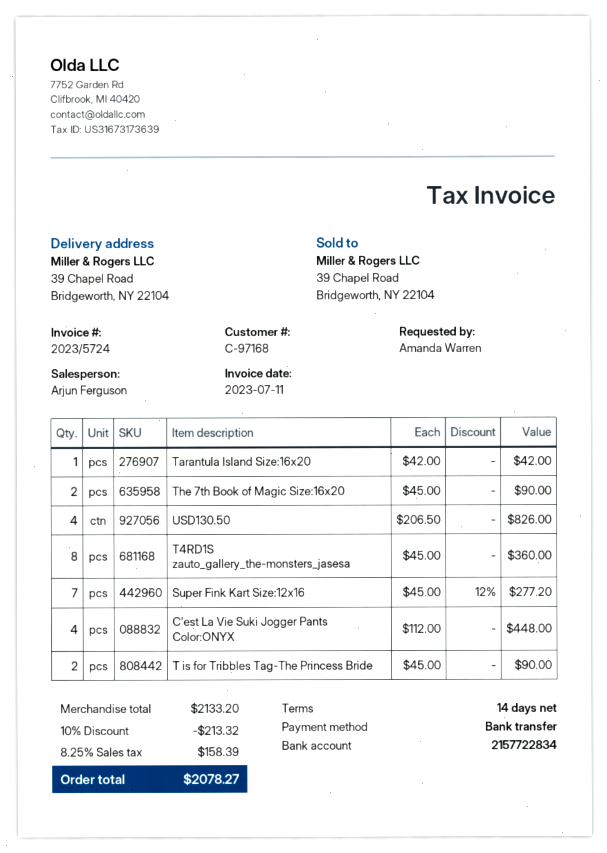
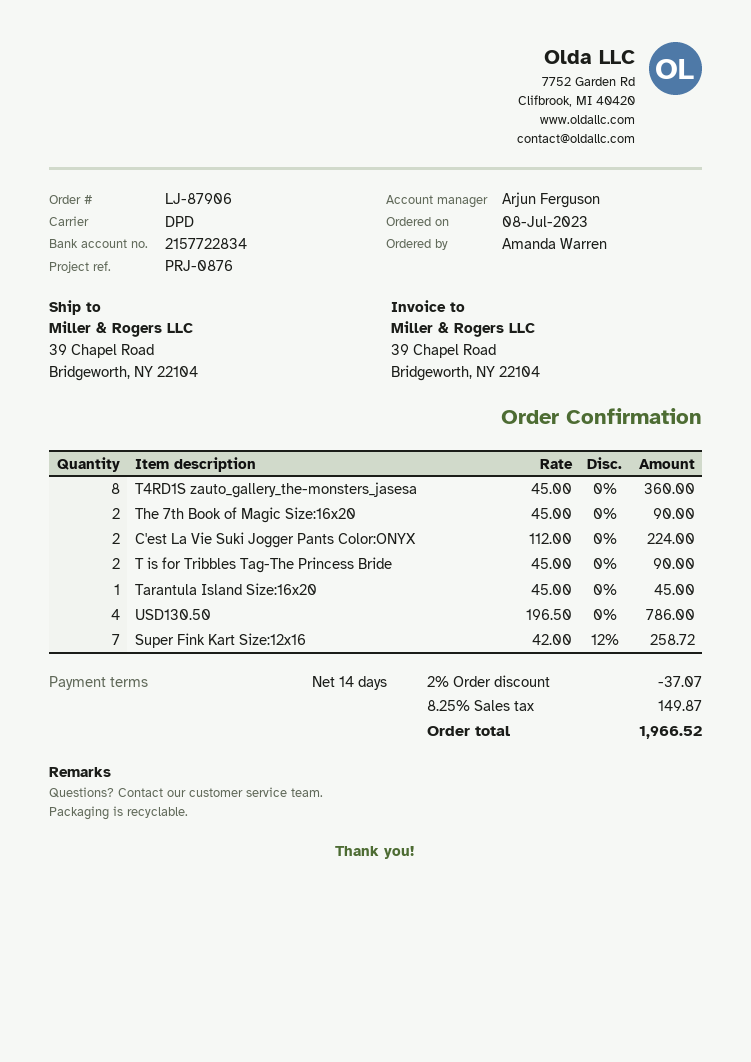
Tarantula Island Size:16x20: 1 x 42.00 = 42.00 -> 1 x 45.00 = 45.00
USD130.50: 4 x 206.50 = 826.00 -> 4 x 196.50 = 786.00
Super Fink Kart Size:12x16: 7 x 45.00 - 12% = 277.20 -> 7 x 42.00 - 12% = 258.72
C'est La Vie Suki Jogger Pants Color:ONYX: 4 x 112.00 = 448.00 -> 2 x 112.00 = 224.00
discount: 10% = 213.32 -> 2% = 37.07
tax: 8.25% = 158.39 -> 8.25% = 149.87
total: 2078.27 -> 1966.52

